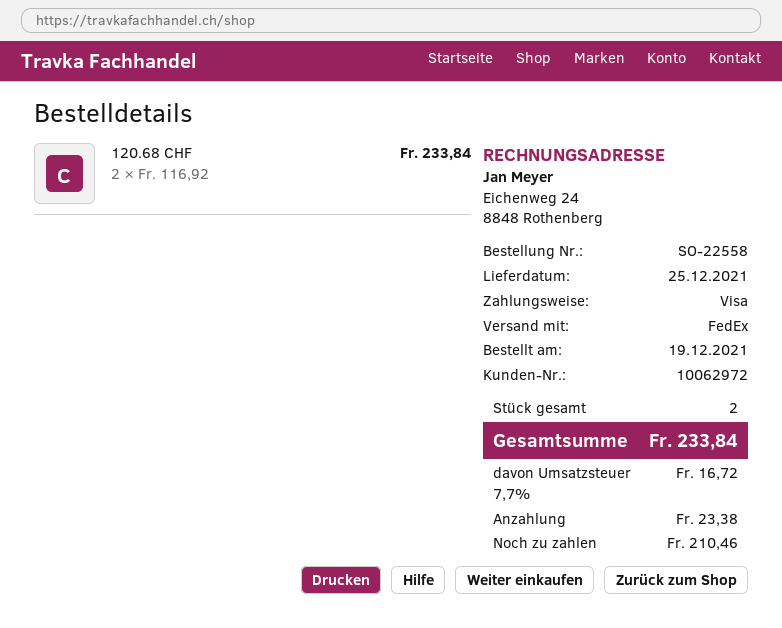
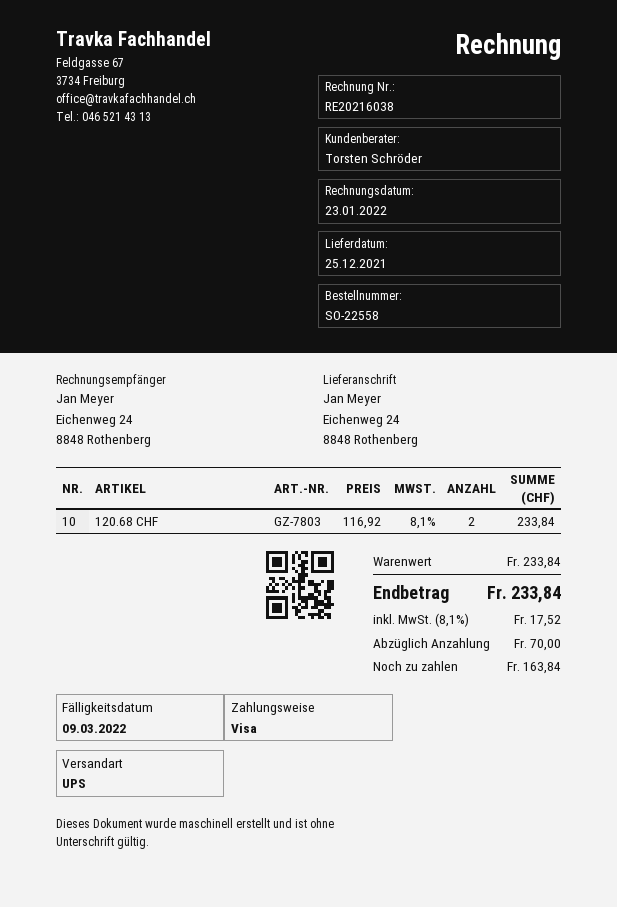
shipping method: FedEx -> UPS
tax: 7.7% = 16.72 -> 8.1% = 17.52
deposit: 23.38 -> 70.00
balance: 210.46 -> 163.84

